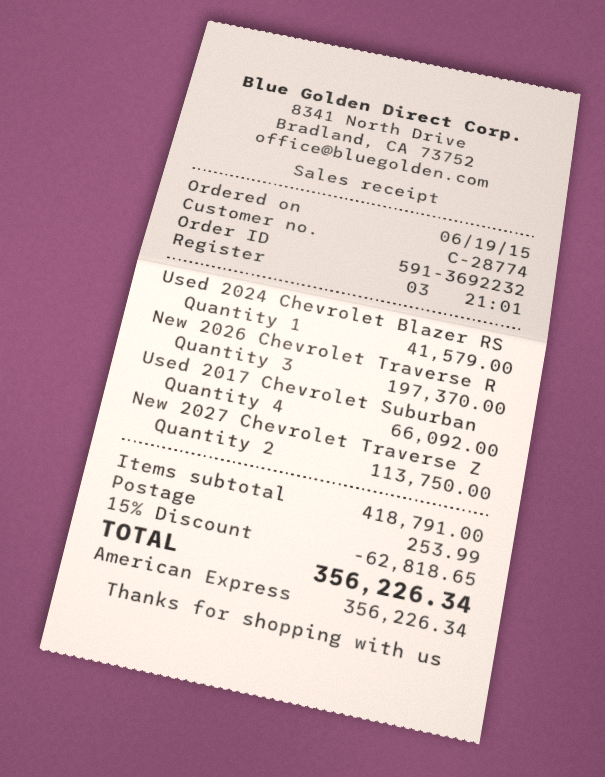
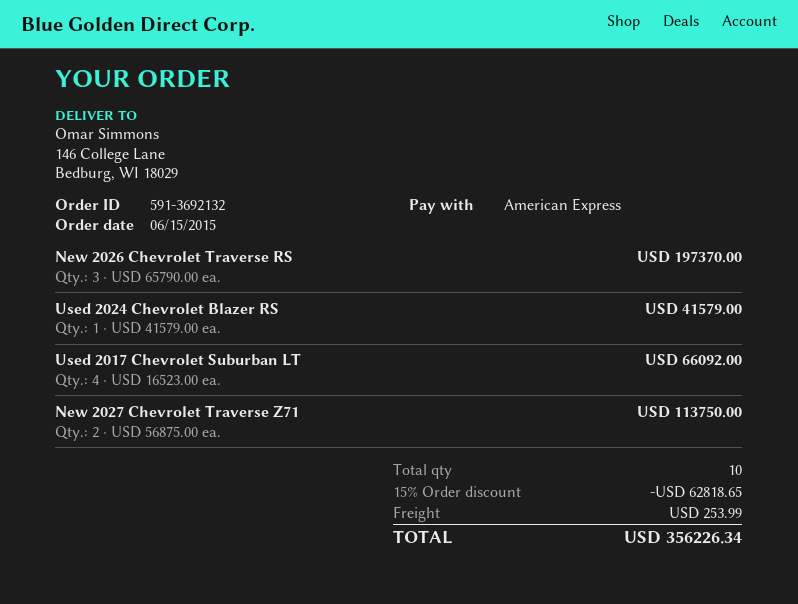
order number: 591-3692232 -> 591-3692132
order date: 2015-06-19 -> 2015-06-15

